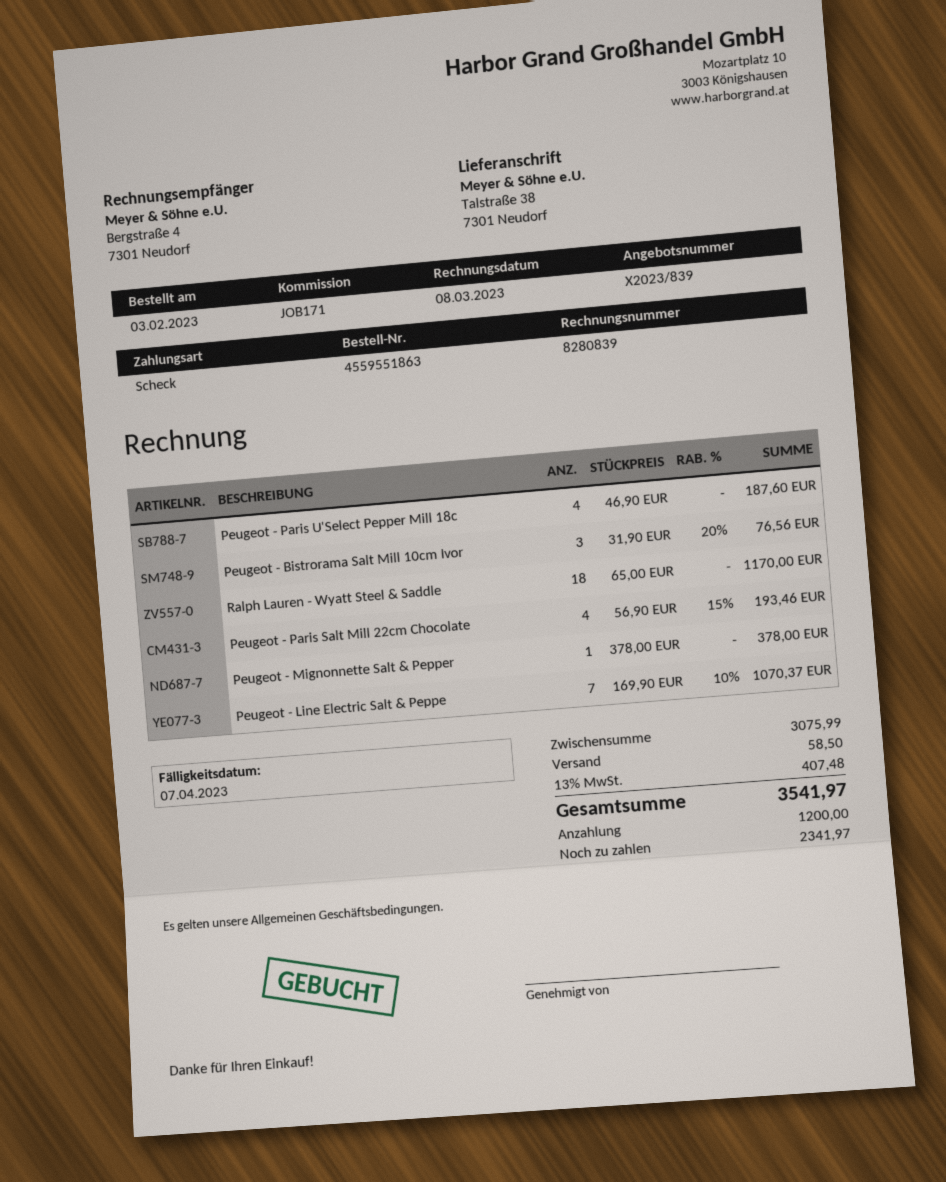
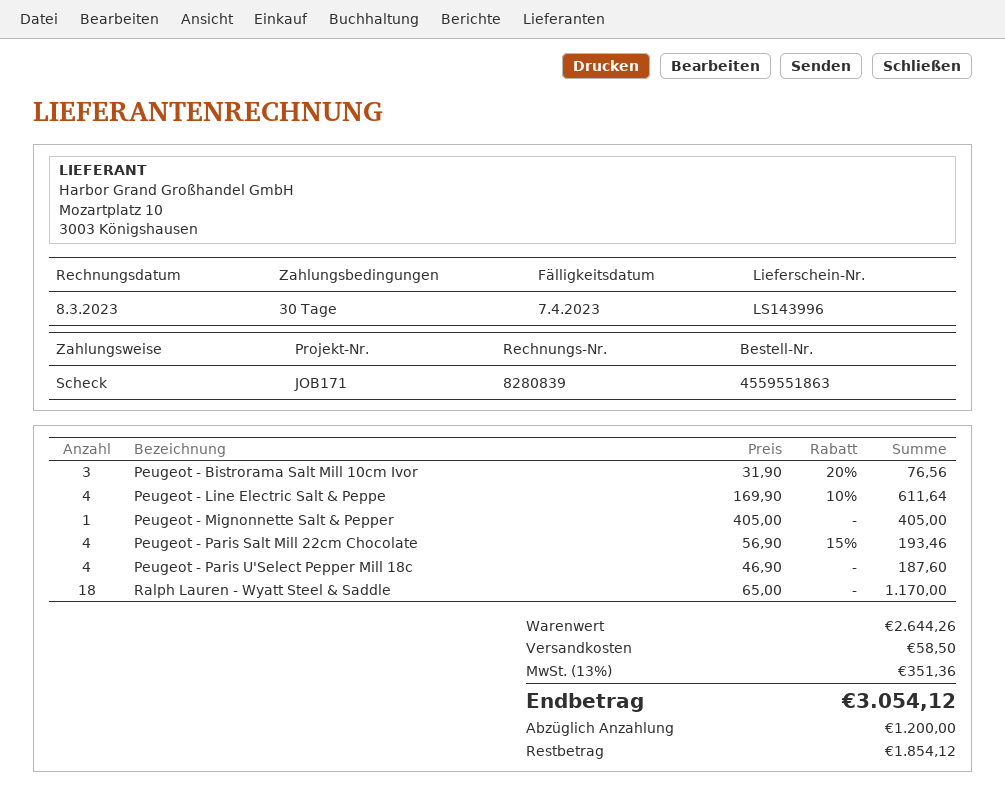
Peugeot - Mignonnette Salt & Pepper: 1 x 378.00 = 378.00 -> 1 x 405.00 = 405.00
Peugeot - Line Electric Salt & Peppe: 7 x 169.90 - 10% = 1070.37 -> 4 x 169.90 - 10% = 611.64
subtotal: 3075.99 -> 2644.26
tax: 13% = 407.48 -> 13% = 351.36
total: 3541.97 -> 3054.12
balance: 2341.97 -> 1854.12

